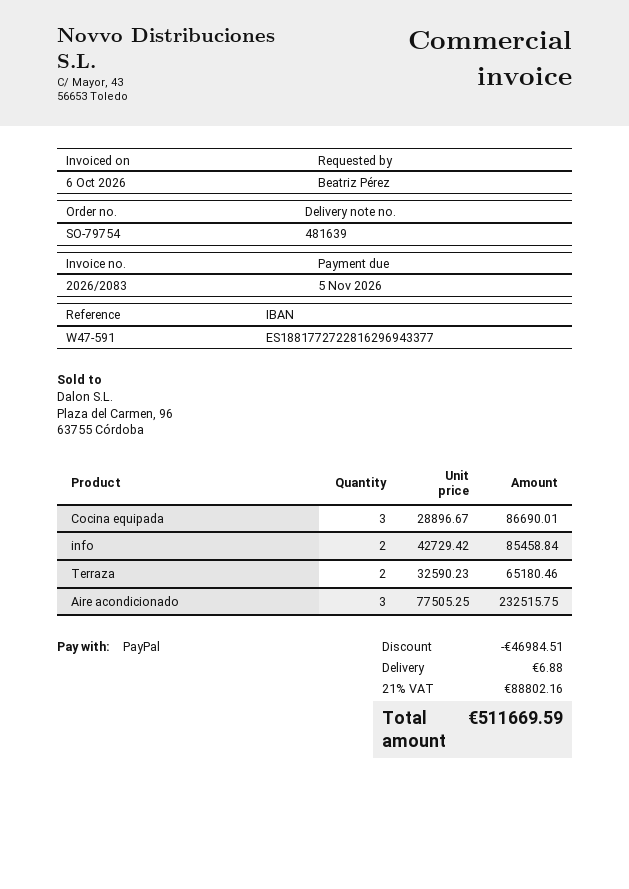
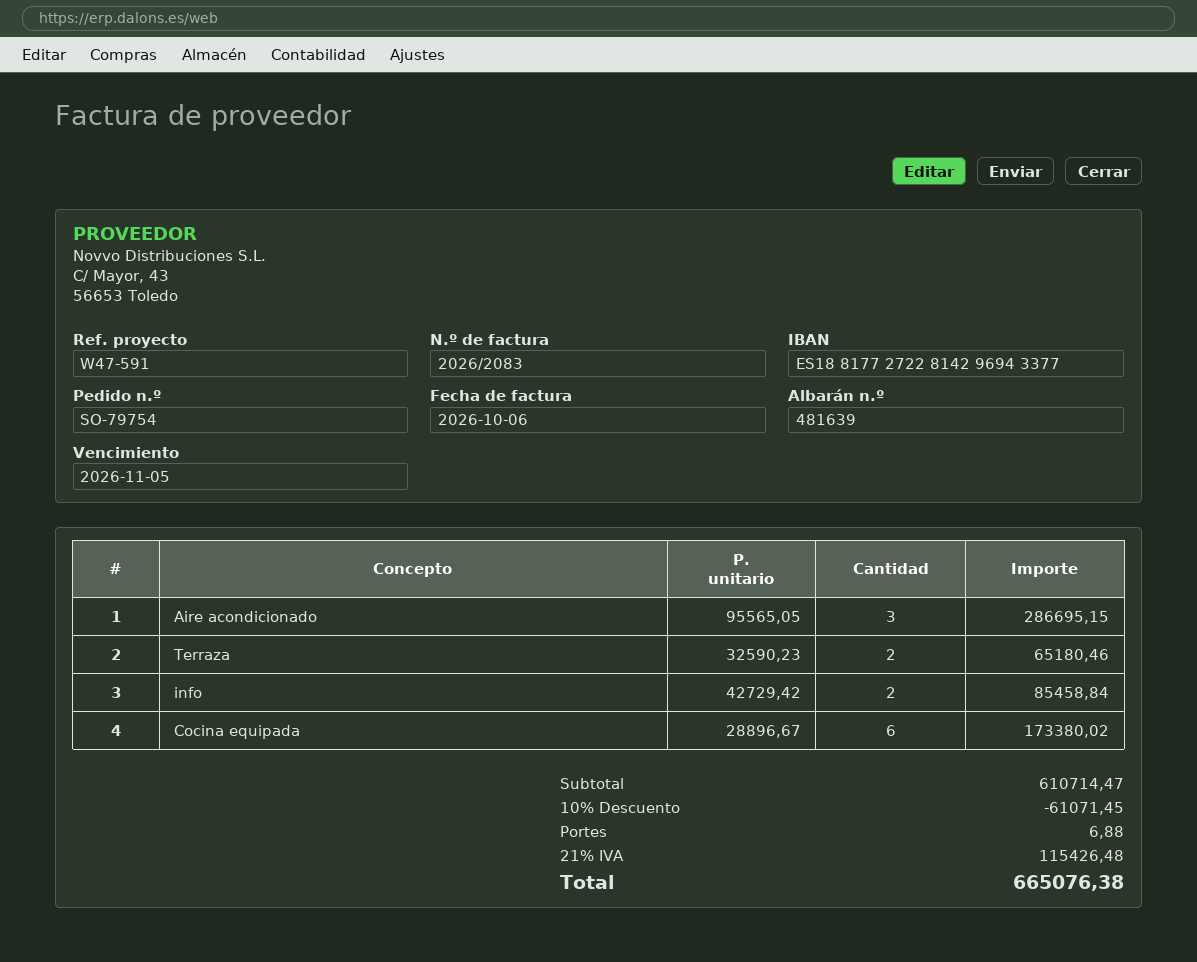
bank account: ES1881772722816296943377 -> ES1881772722814296943377
Cocina equipada: 3 x 28896.67 = 86690.01 -> 6 x 28896.67 = 173380.02
Aire acondicionado: 3 x 77505.25 = 232515.75 -> 3 x 95565.05 = 286695.15
discount: 46984.51 -> 61071.45
tax: 21% = 88802.16 -> 21% = 115426.48
total: 511669.59 -> 665076.38

